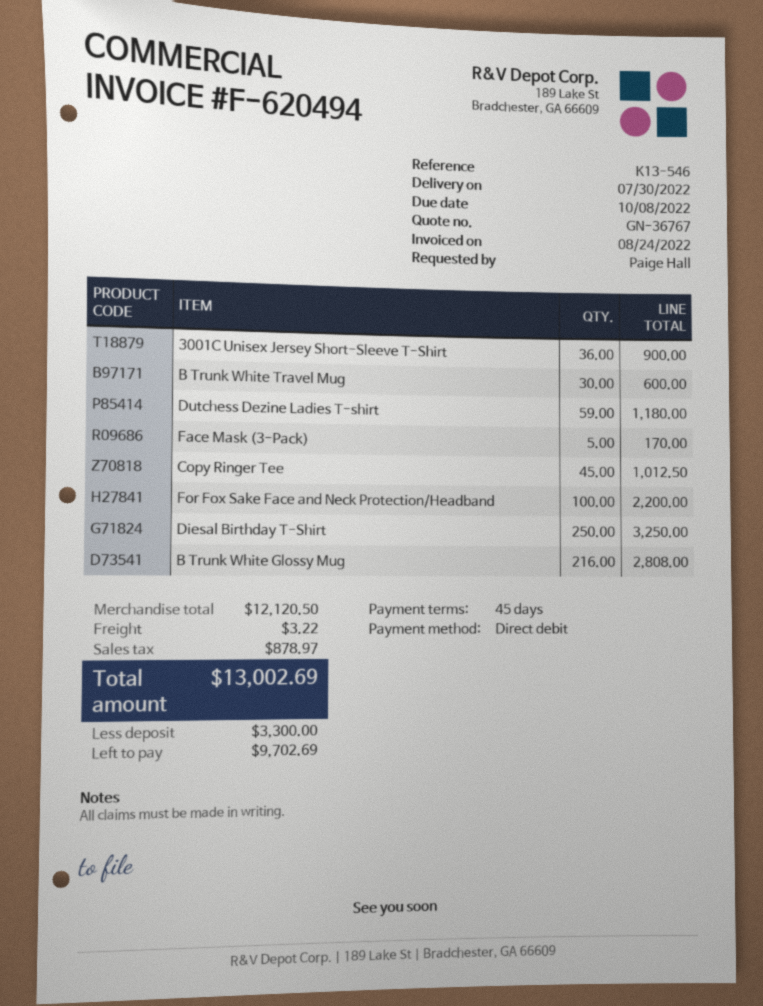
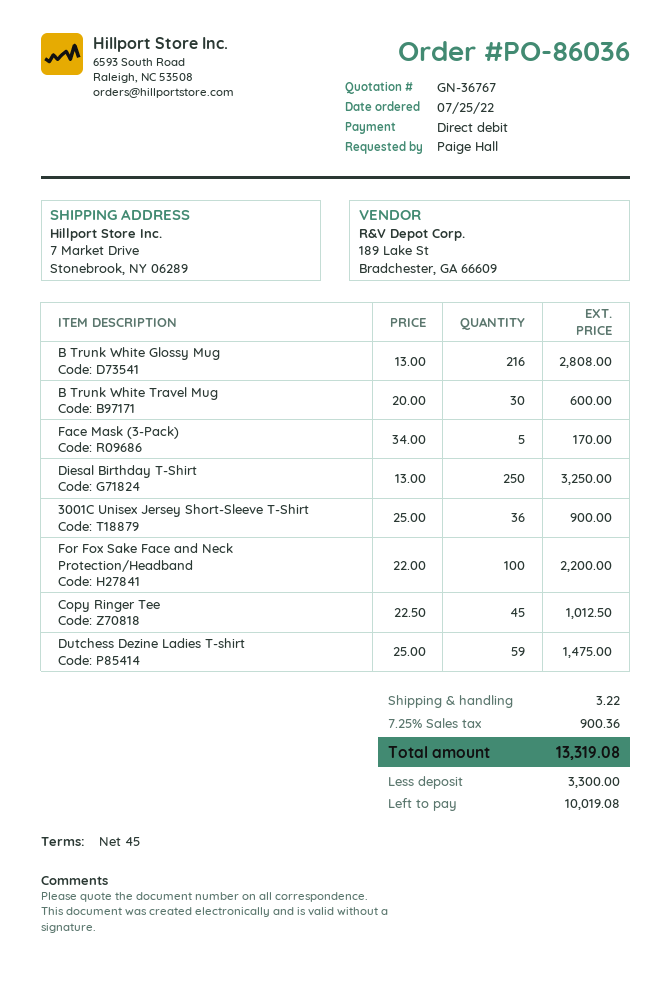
Dutchess Dezine Ladies T-shirt: 59 for 1180.00 -> 59 for 1475.00
tax: 878.97 -> 900.36
total: 13002.69 -> 13319.08
balance: 9702.69 -> 10019.08

